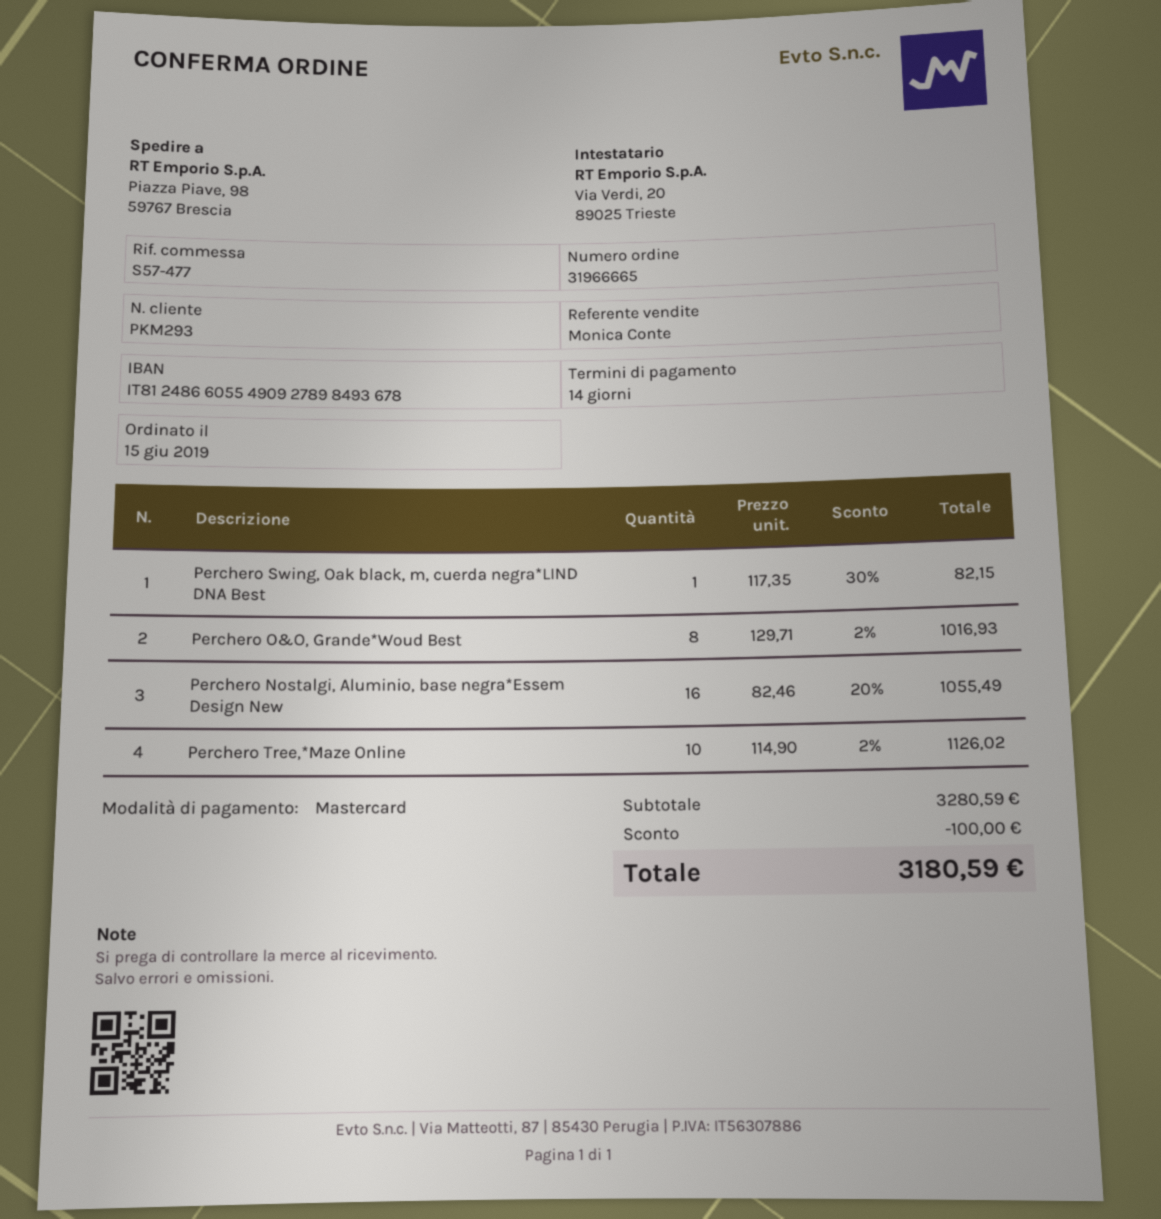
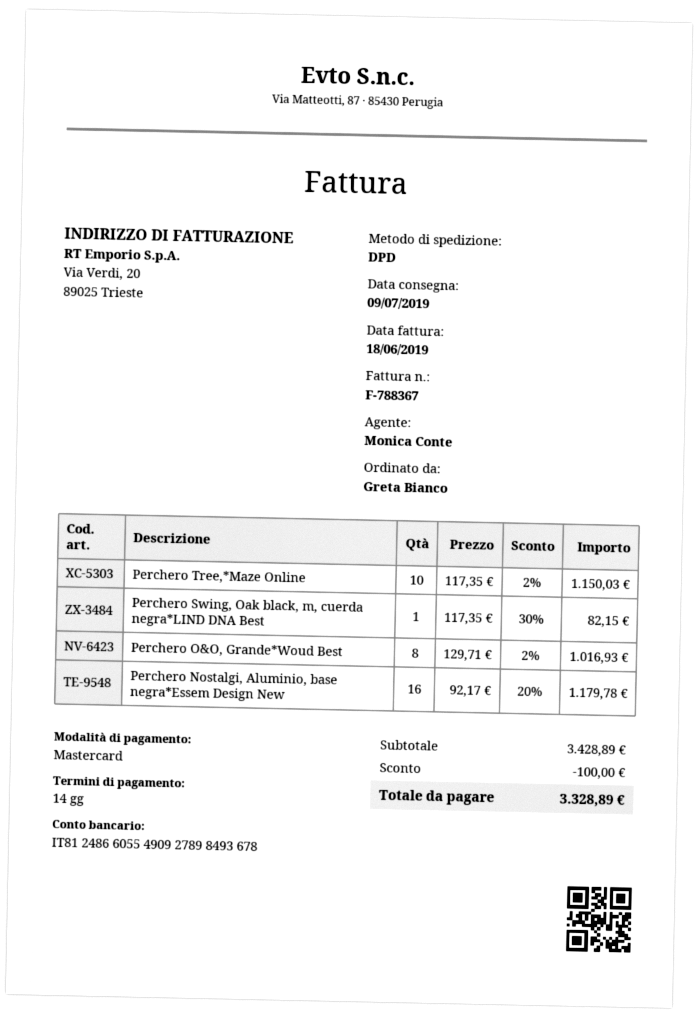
Perchero Nostalgi, Aluminio, base negra*Essem Design New: 16 x 82.46 - 20% = 1055.49 -> 16 x 92.17 - 20% = 1179.78
Perchero Tree,*Maze Online: 10 x 114.90 - 2% = 1126.02 -> 10 x 117.35 - 2% = 1150.03
subtotal: 3280.59 -> 3428.89
total: 3180.59 -> 3328.89

